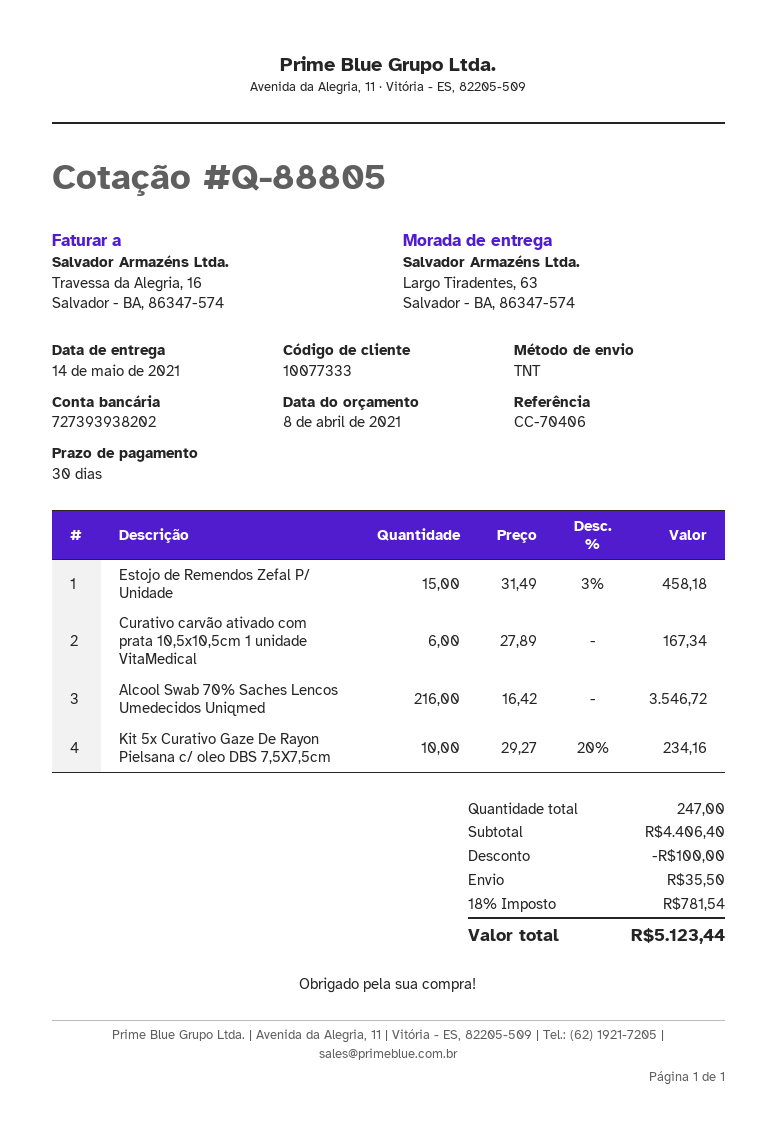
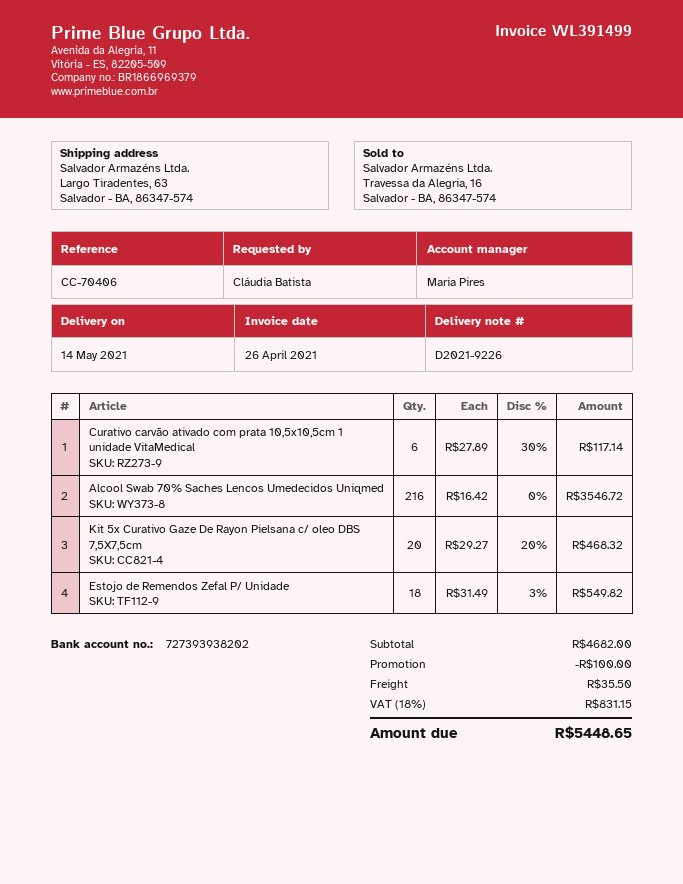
Estojo de Remendos Zefal P/ Unidade: 15 x 31.49 - 3% = 458.18 -> 18 x 31.49 - 3% = 549.82
Curativo carvão ativado com prata 10,5x10,5cm 1 unidade VitaMedical: 6 x 27.89 = 167.34 -> 6 x 27.89 - 30% = 117.14
Kit 5x Curativo Gaze De Rayon Pielsana c/ oleo DBS 7,5X7,5cm: 10 x 29.27 - 20% = 234.16 -> 20 x 29.27 - 20% = 468.32
subtotal: 4406.40 -> 4682.00
tax: 18% = 781.54 -> 18% = 831.15
total: 5123.44 -> 5448.65

